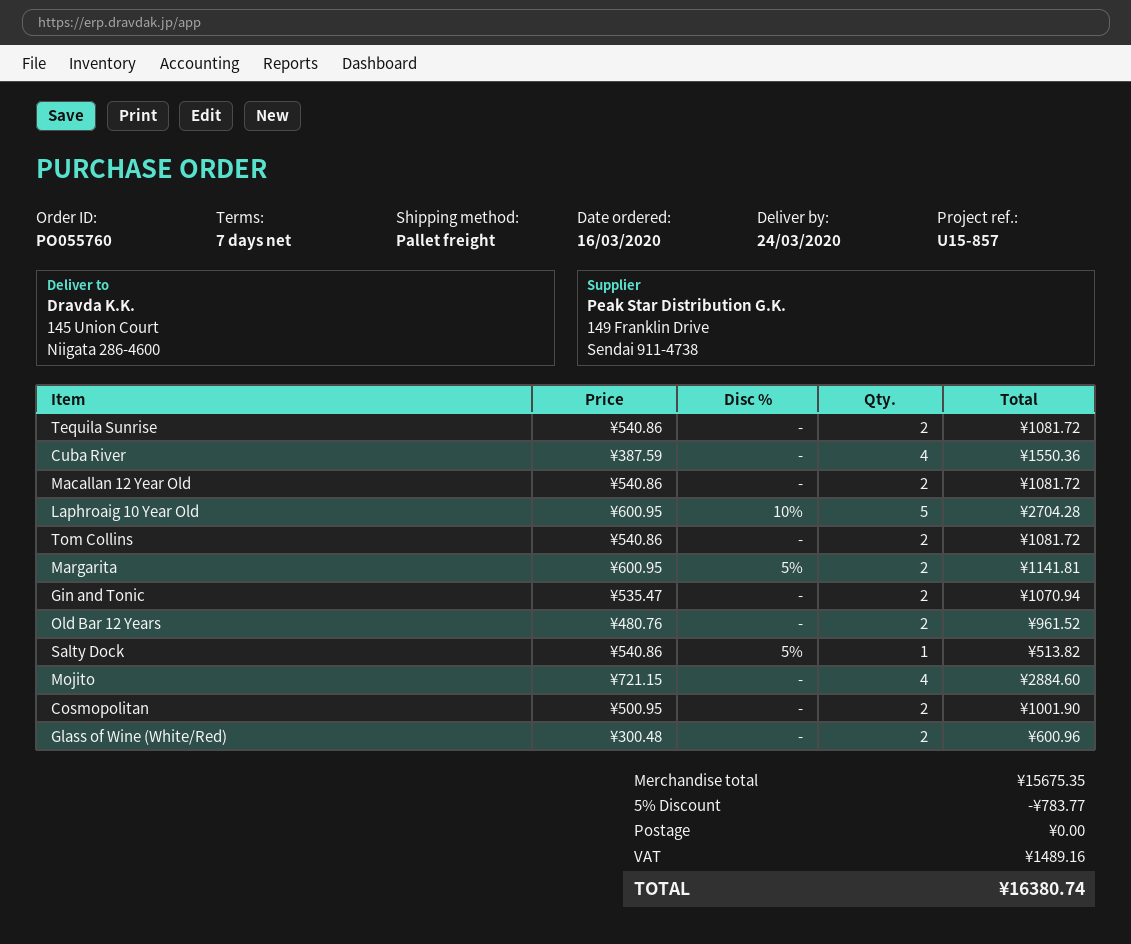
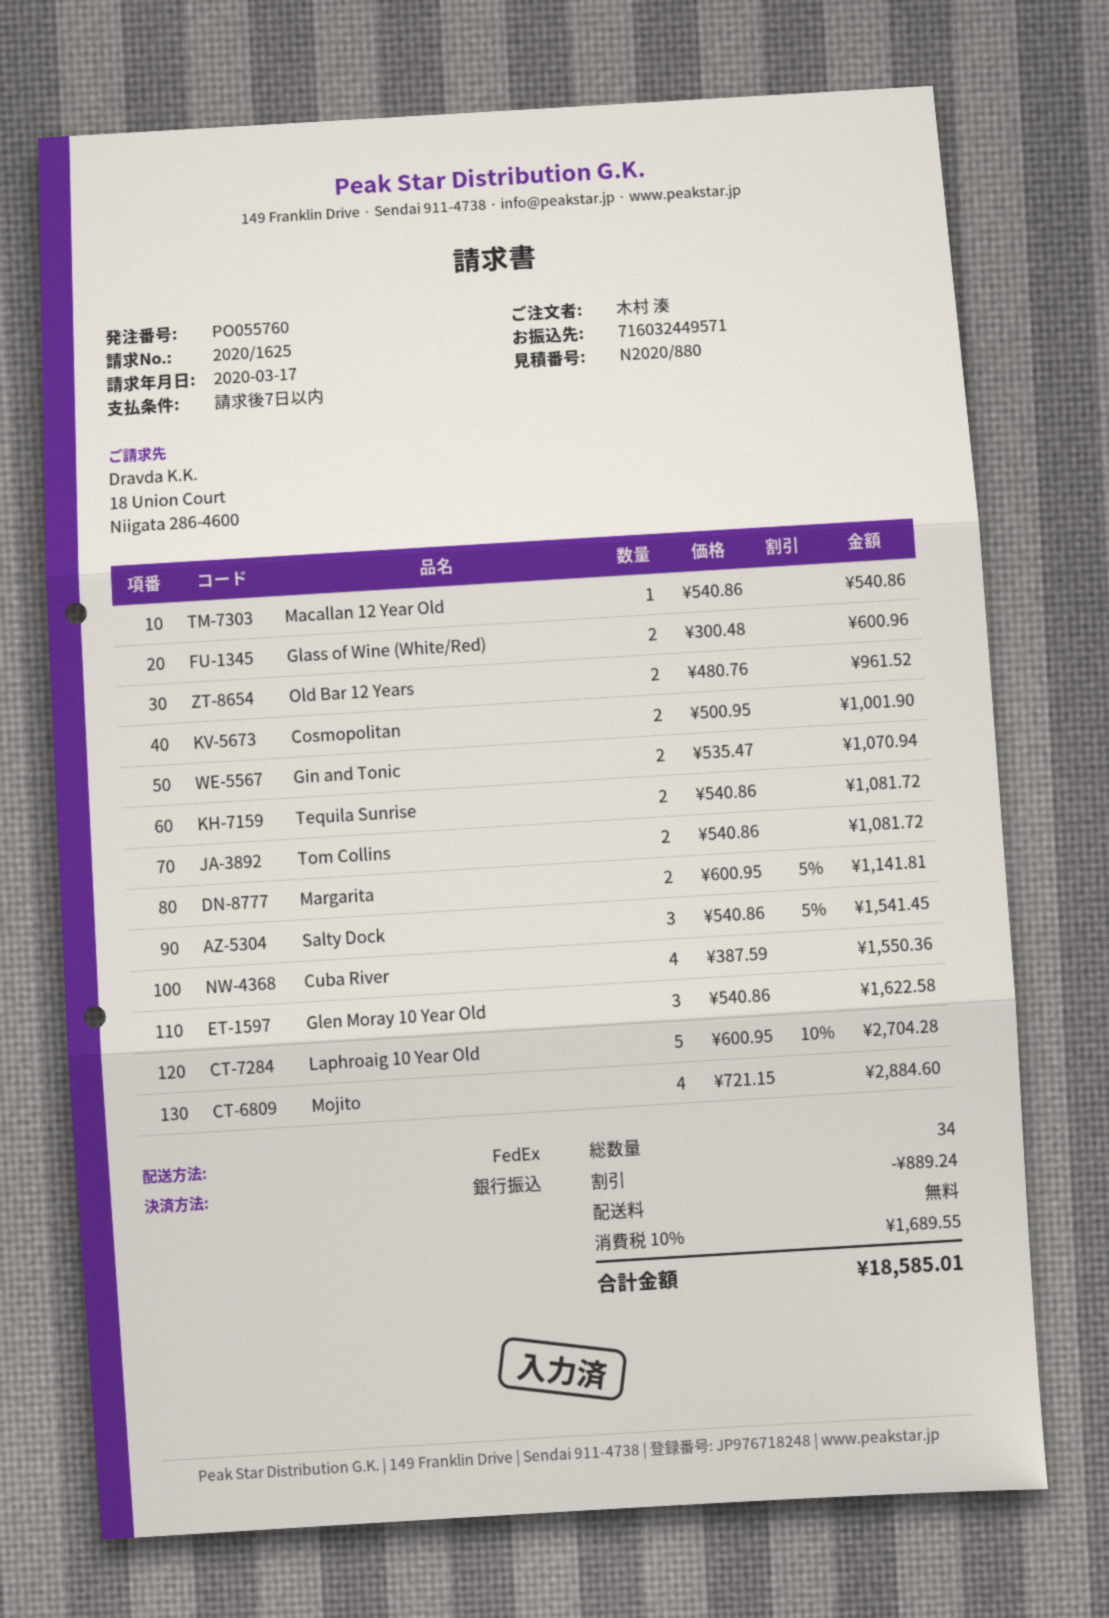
shipping method: pallet freight -> FedEx
Macallan 12 Year Old: 2 x 540.86 = 1081.72 -> 1 x 540.86 = 540.86
Salty Dock: 1 x 540.86 - 5% = 513.82 -> 3 x 540.86 - 5% = 1541.45
Glen Moray 10 Year Old: none -> 3 x 540.86 = 1622.58
discount: 783.77 -> 889.24
tax: 1489.16 -> 1689.55
total: 16380.74 -> 18585.01

